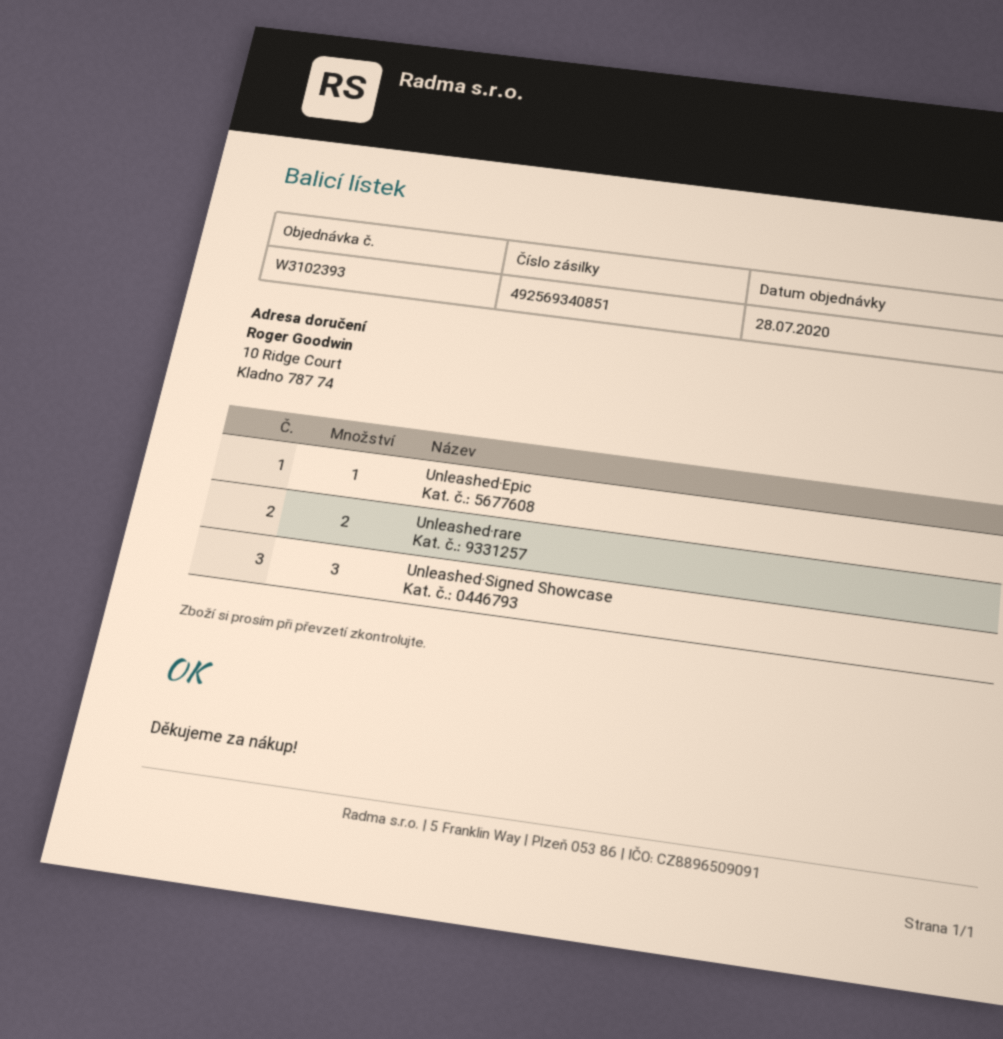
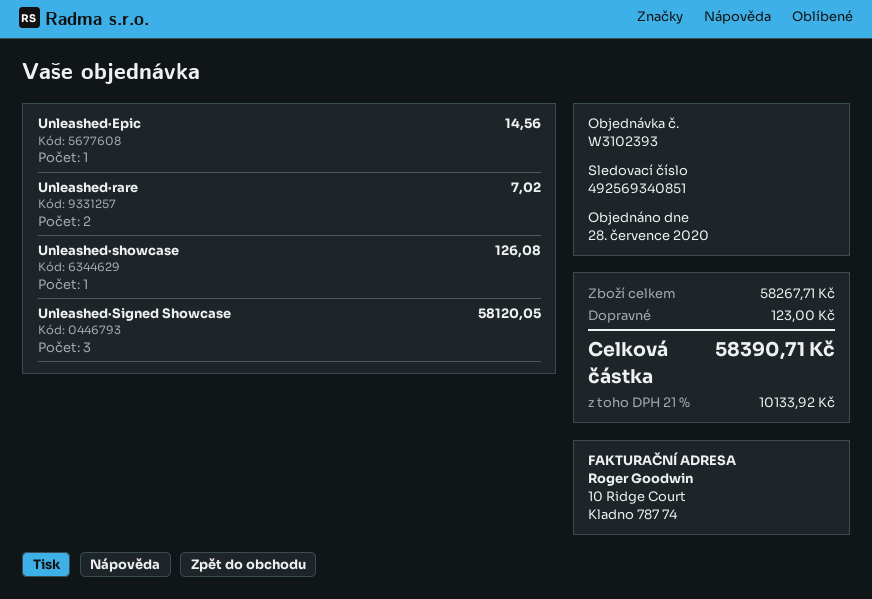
Unleashed·showcase: none -> 1

